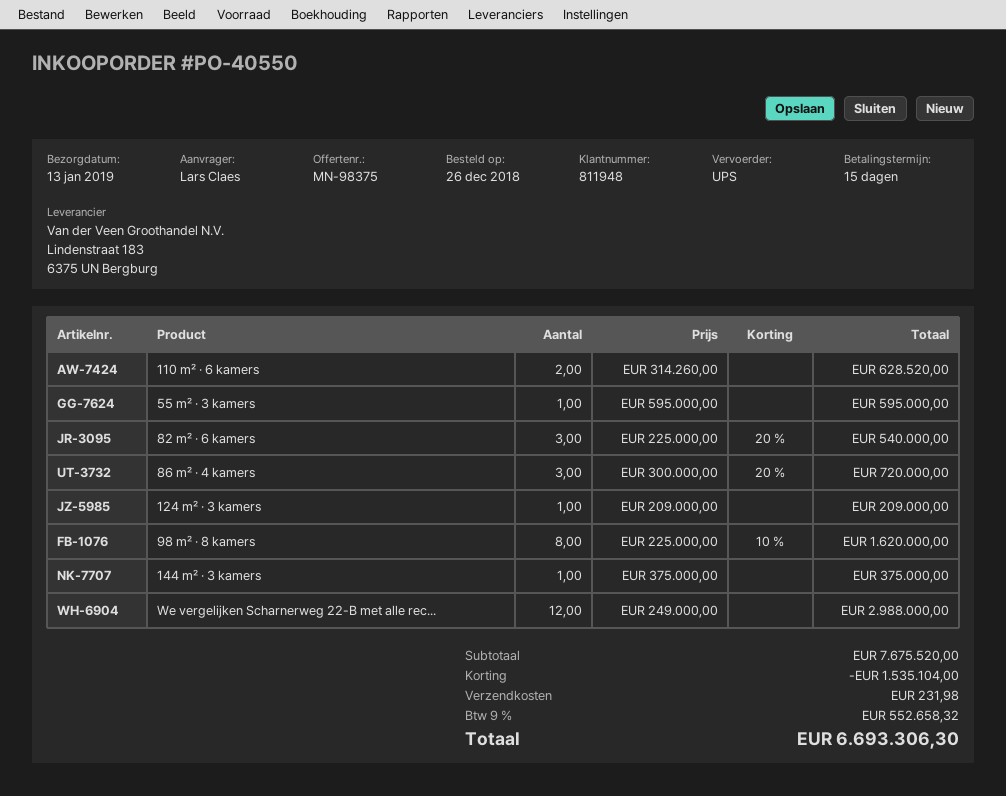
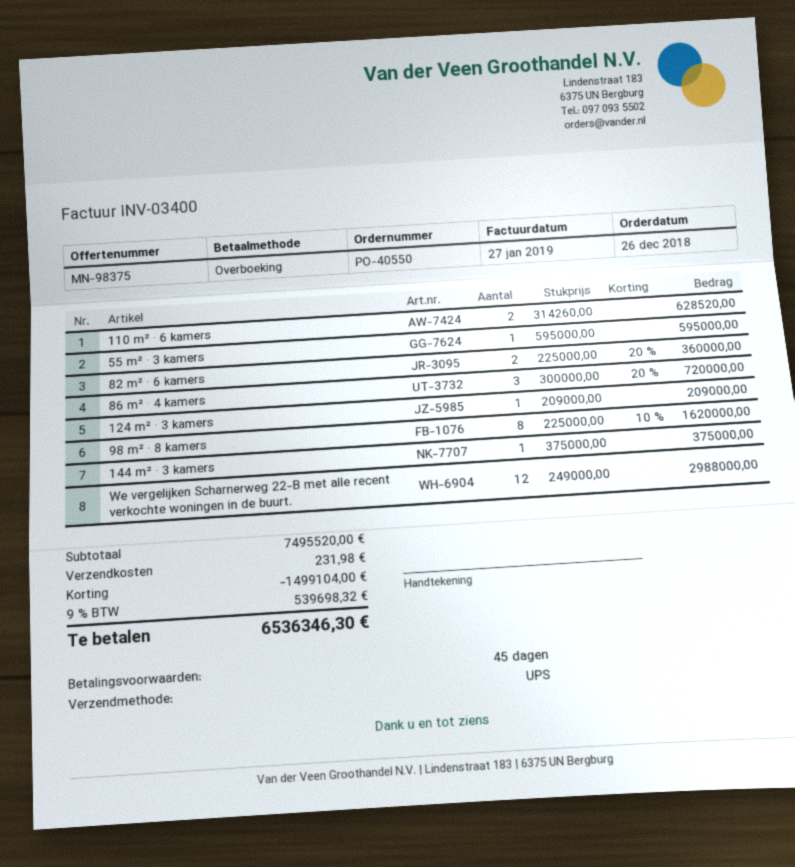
payment terms: 15 days -> 45 days
82 m² · 6 kamers: 3 x 225000.00 - 20% = 540000.00 -> 2 x 225000.00 - 20% = 360000.00
subtotal: 7675520.00 -> 7495520.00
discount: 1535104.00 -> 1499104.00
tax: 9% = 552658.32 -> 9% = 539698.32
total: 6693306.30 -> 6536346.30

